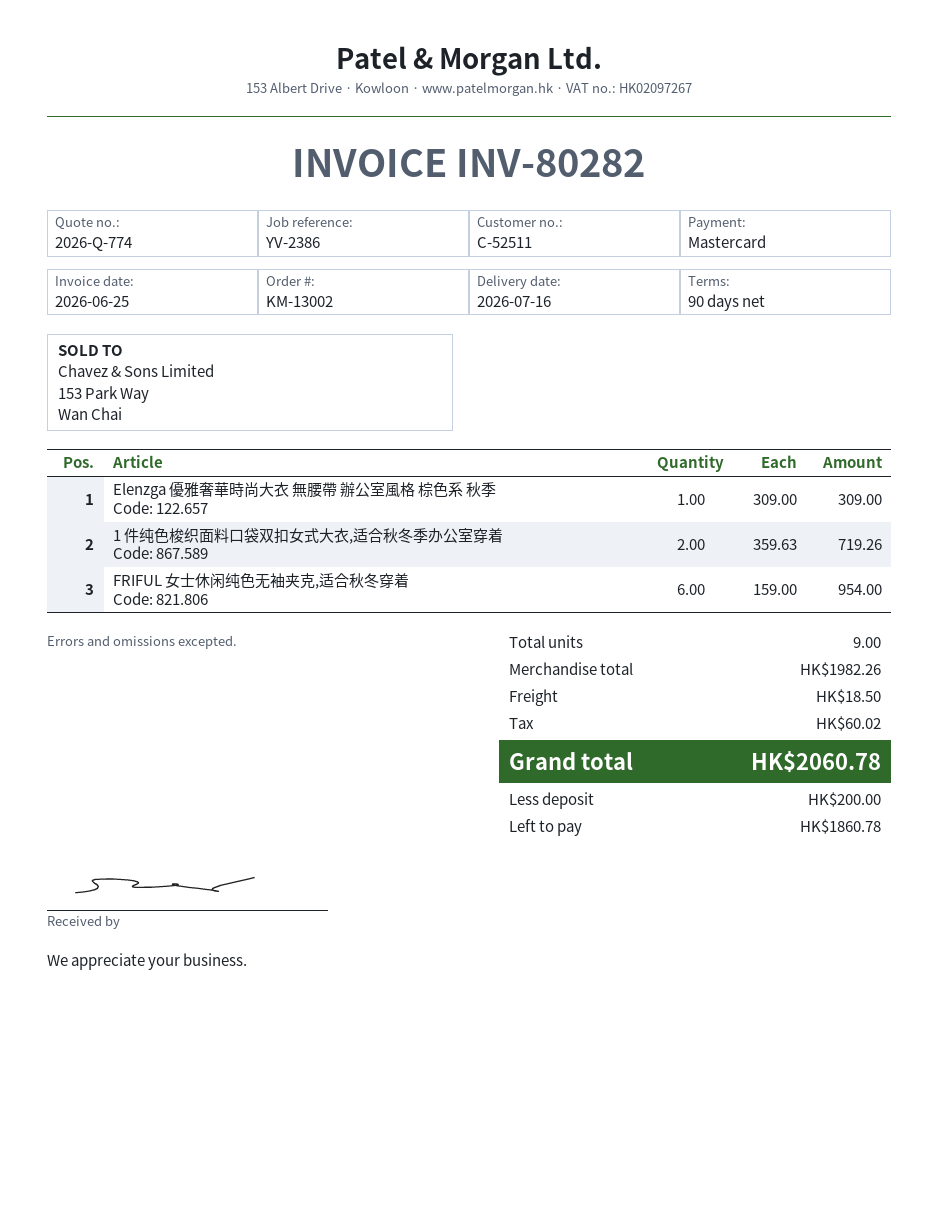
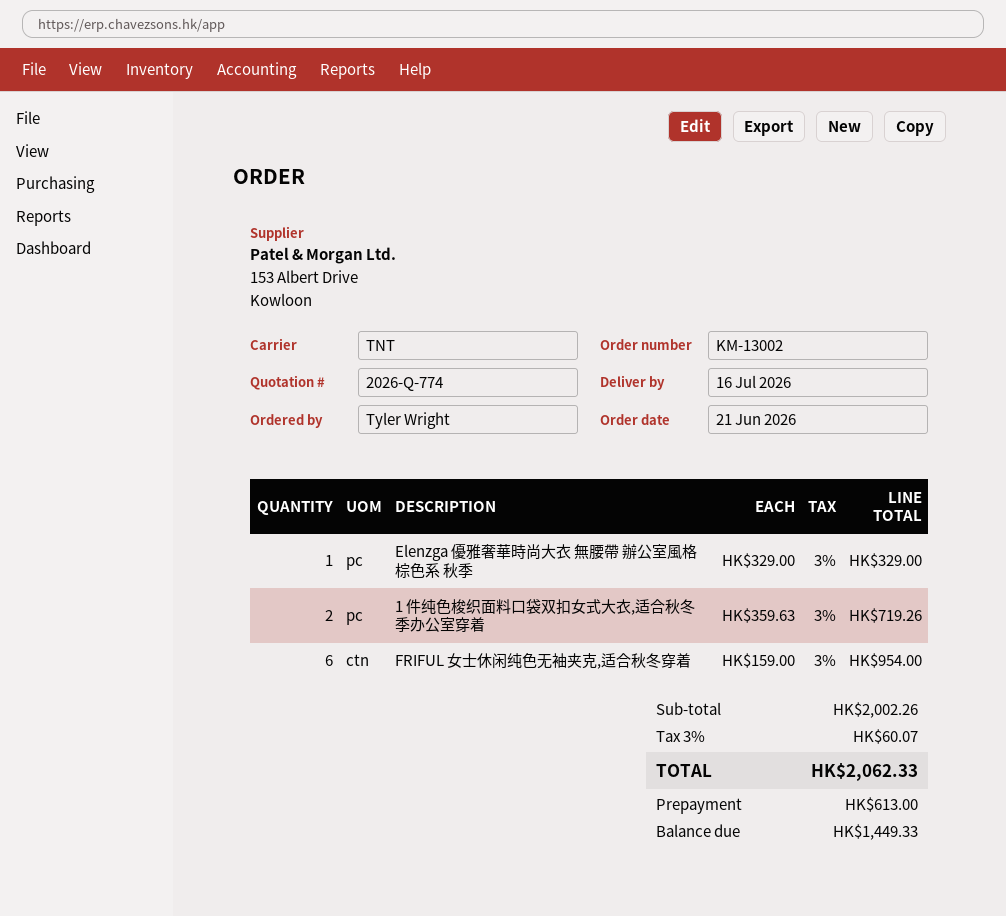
Elenzga 優雅奢華時尚大衣 無腰帶 辦公室風格 棕色系 秋季: 1 x 309.00 = 309.00 -> 1 x 329.00 = 329.00
subtotal: 1982.26 -> 2002.26
shipping: 18.50 -> none
tax: 60.02 -> 60.07
total: 2060.78 -> 2062.33
deposit: 200.00 -> 613.00
balance: 1860.78 -> 1449.33

